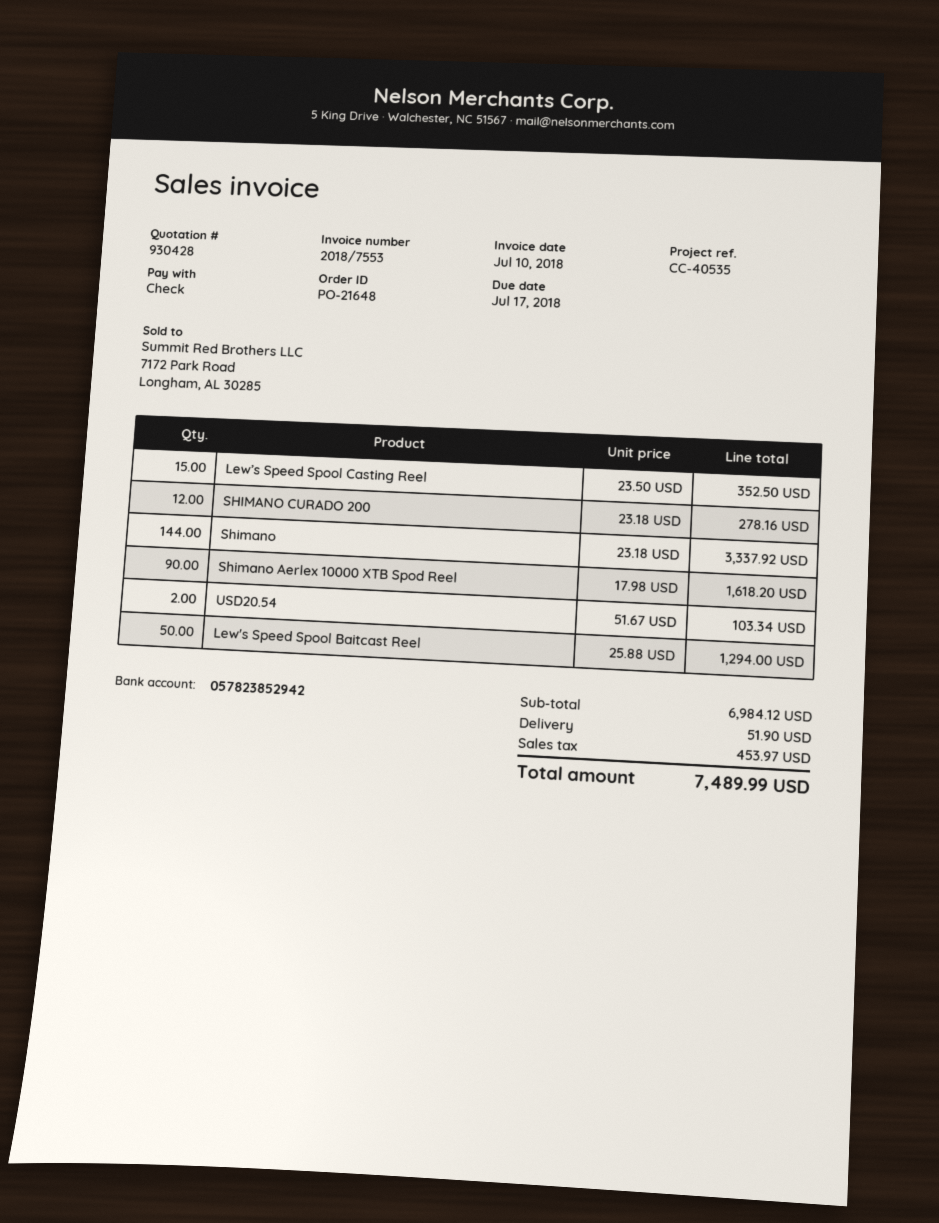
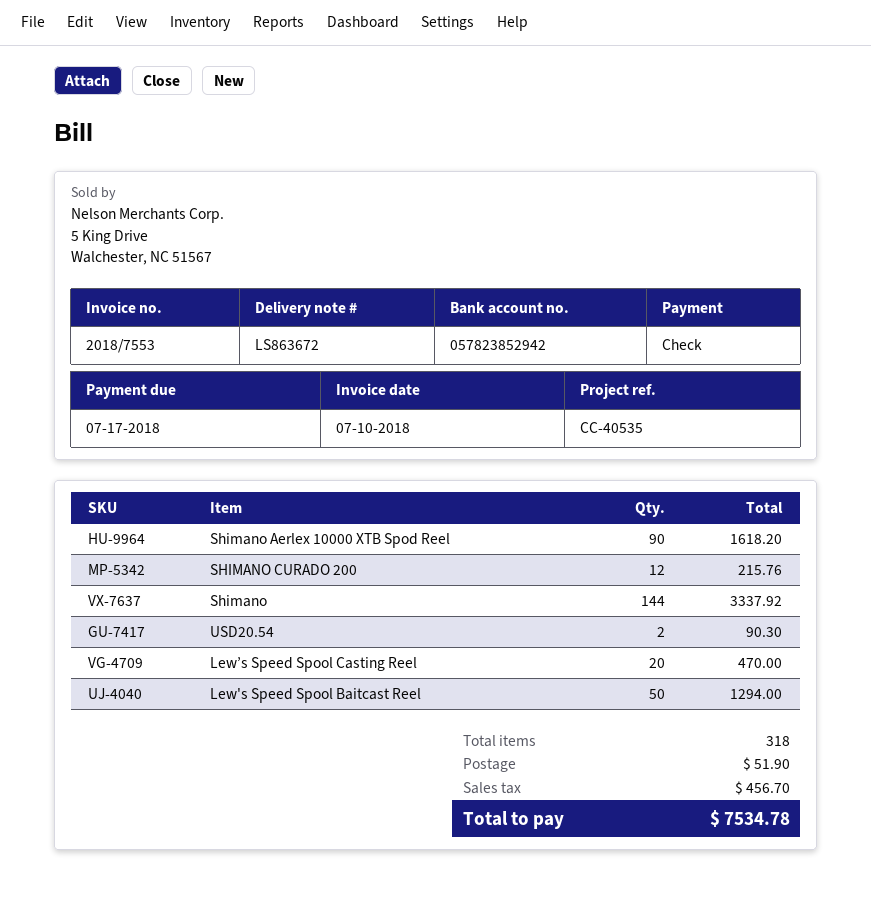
Lew’s Speed Spool Casting Reel: 15 for 352.50 -> 20 for 470.00
SHIMANO CURADO 200: 12 for 278.16 -> 12 for 215.76
USD20.54: 2 for 103.34 -> 2 for 90.30
tax: 453.97 -> 456.70
total: 7489.99 -> 7534.78

